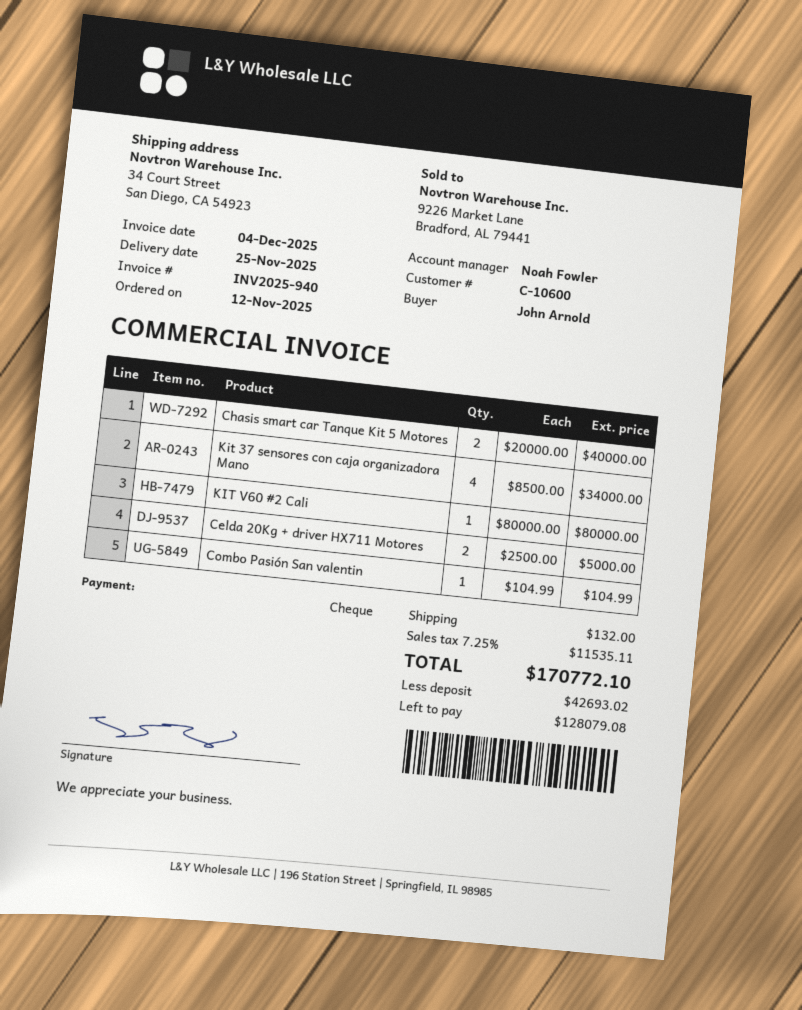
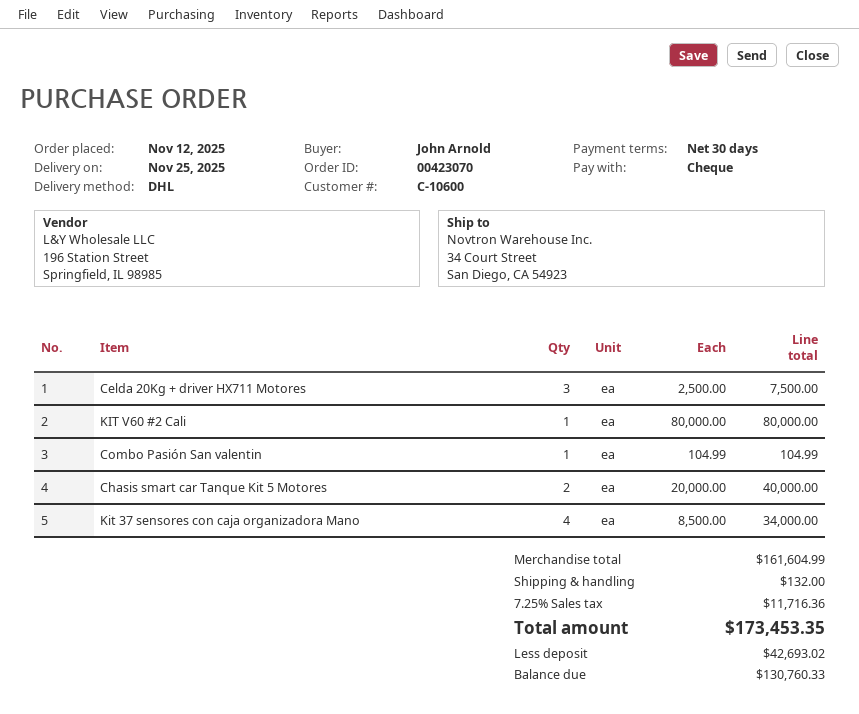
Celda 20Kg + driver HX711 Motores: 2 x 2500.00 = 5000.00 -> 3 x 2500.00 = 7500.00
tax: 7.25% = 11535.11 -> 7.25% = 11716.36
total: 170772.10 -> 173453.35
balance: 128079.08 -> 130760.33

